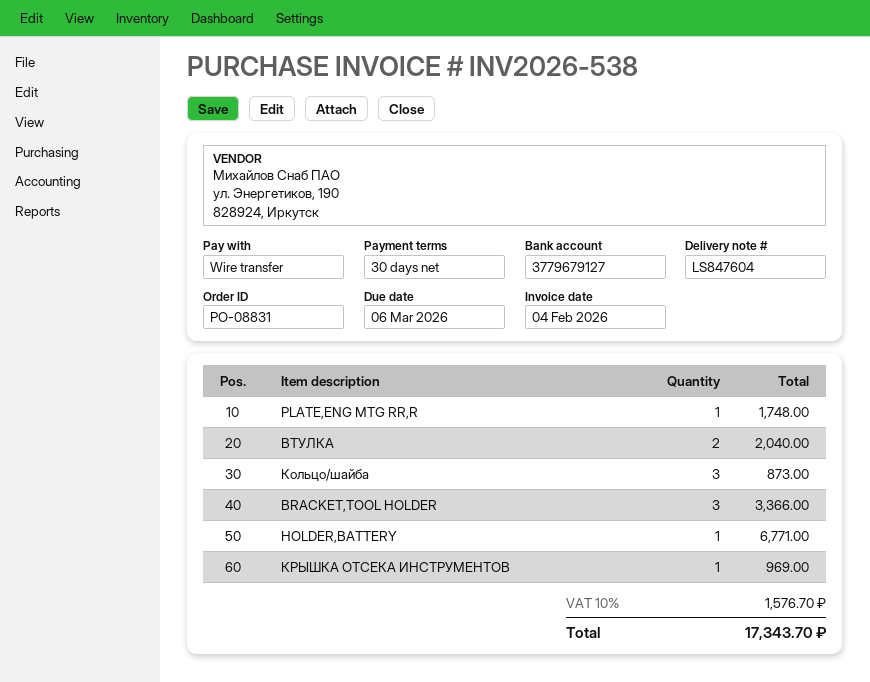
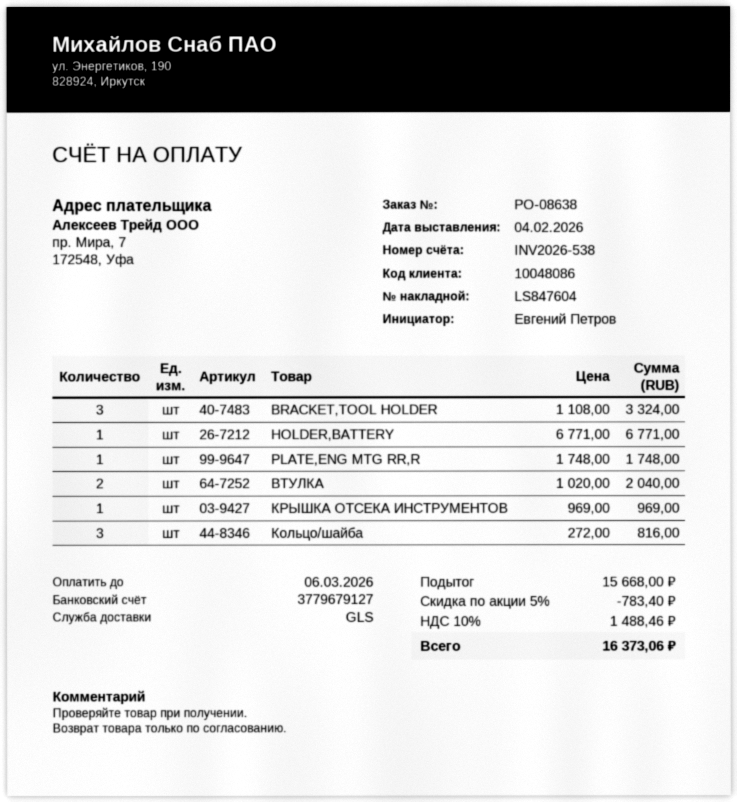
order number: PO-08831 -> PO-08638
Кольцо/шайба: 3 for 873.00 -> 3 for 816.00
BRACKET,TOOL HOLDER: 3 for 3366.00 -> 3 for 3324.00
discount: none -> 5% = 783.40
tax: 10% = 1576.70 -> 10% = 1488.46
total: 17343.70 -> 16373.06

